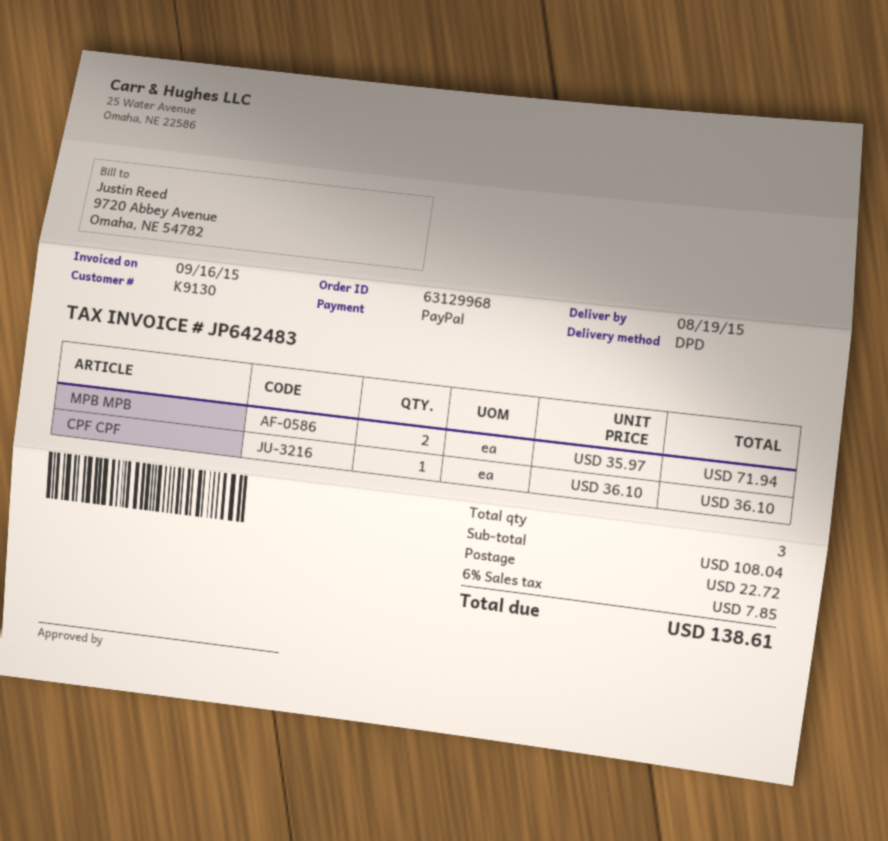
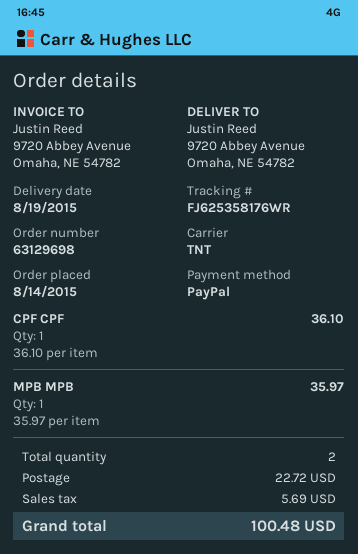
order number: 63129968 -> 63129698
shipping method: DPD -> TNT
MPB MPB: 2 x 35.97 = 71.94 -> 1 x 35.97 = 35.97
total quantity: 3 -> 2
tax: 7.85 -> 5.69
total: 138.61 -> 100.48

